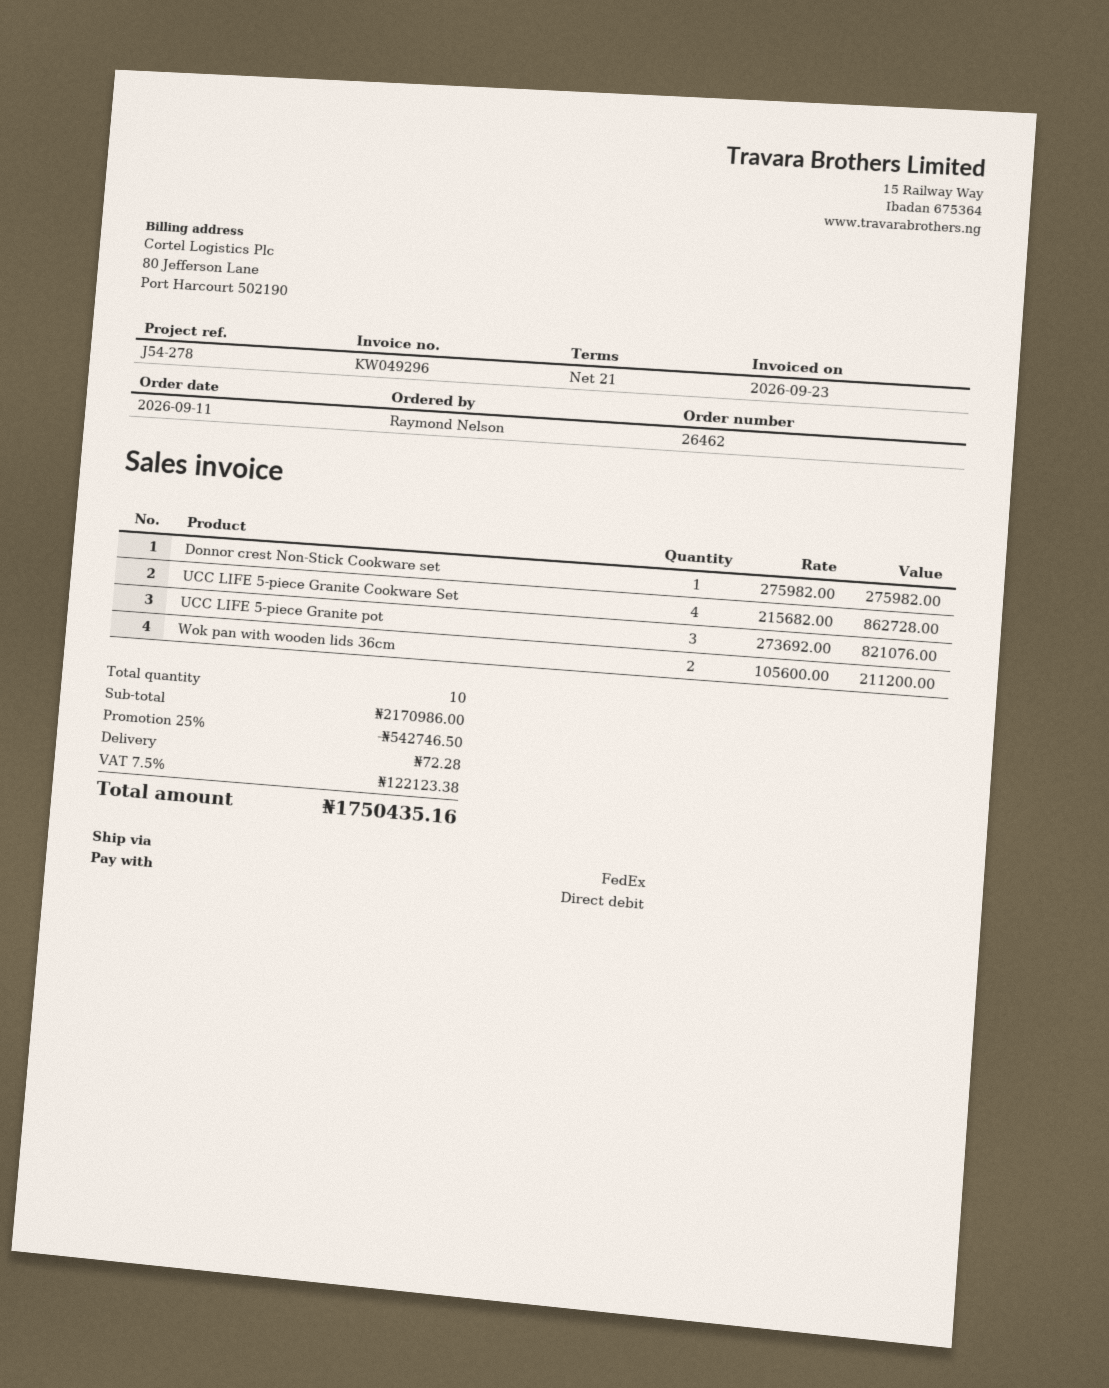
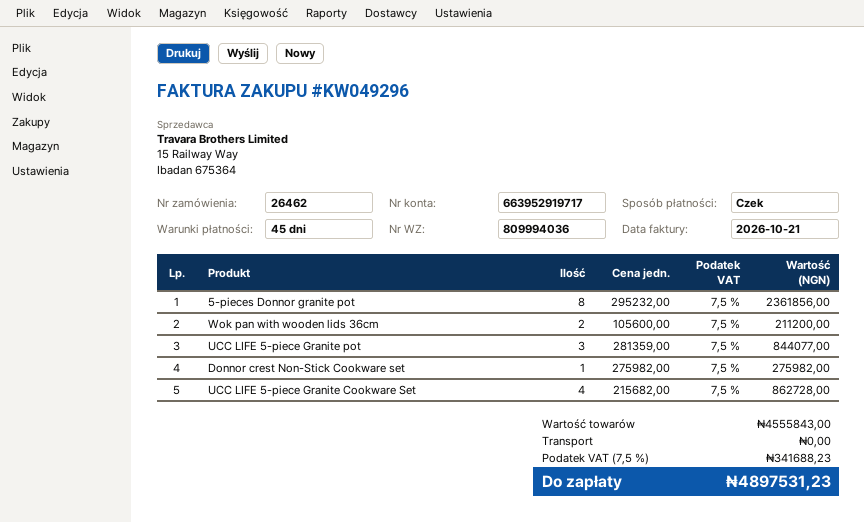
invoice date: 2026-09-23 -> 2026-10-21
payment terms: 21 days -> 45 days
payment method: direct debit -> cheque
UCC LIFE 5-piece Granite pot: 3 x 273692.00 = 821076.00 -> 3 x 281359.00 = 844077.00
5-pieces Donnor granite pot: none -> 8 x 295232.00 = 2361856.00
subtotal: 2170986.00 -> 4555843.00
discount: 25% = 542746.50 -> none
shipping: 72.28 -> 0.00
tax: 7.5% = 122123.38 -> 7.5% = 341688.23
total: 1750435.16 -> 4897531.23

